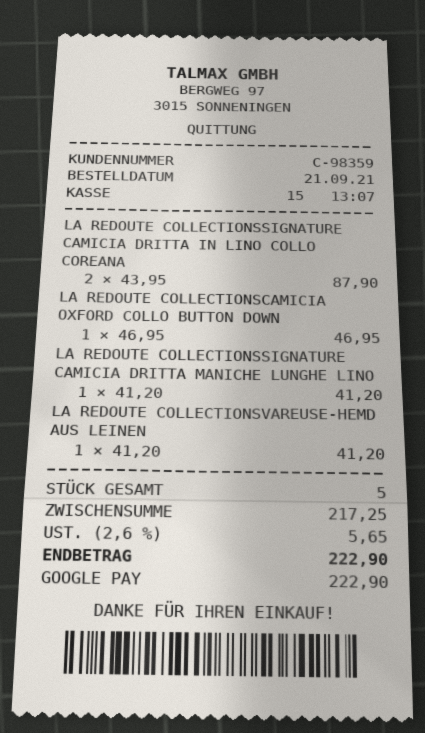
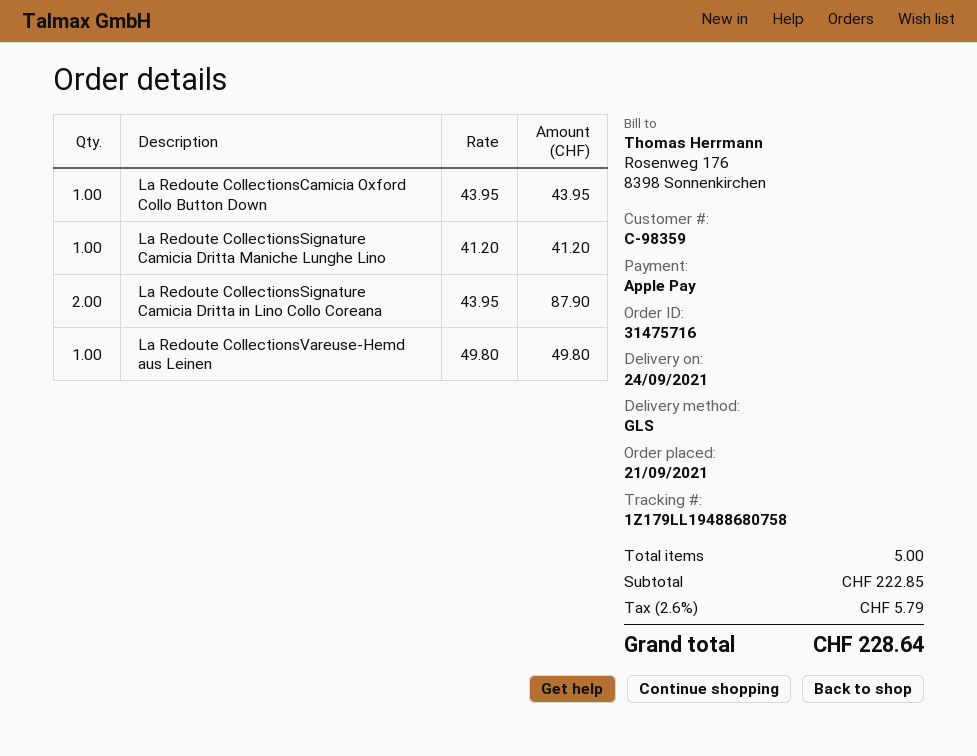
payment method: Google Pay -> Apple Pay
LA REDOUTE COLLECTIONSCAMICIA OXFORD COLLO BUTTON DOWN: 1 x 46.95 = 46.95 -> 1 x 43.95 = 43.95
LA REDOUTE COLLECTIONSVAREUSE-HEMD AUS LEINEN: 1 x 41.20 = 41.20 -> 1 x 49.80 = 49.80
subtotal: 217.25 -> 222.85
tax: 2.6% = 5.65 -> 2.6% = 5.79
total: 222.90 -> 228.64

